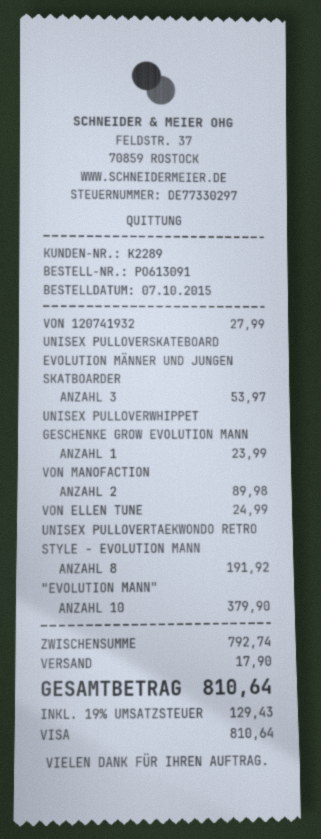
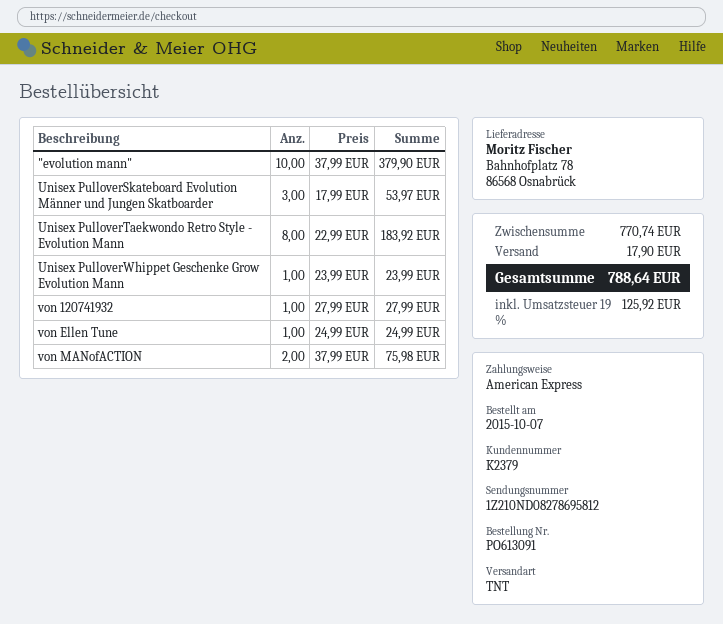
customer number: K2289 -> K2379
payment method: Visa -> American Express
VON MANOFACTION: 2 for 89.98 -> 2 for 75.98
UNISEX PULLOVERTAEKWONDO RETRO STYLE - EVOLUTION MANN: 8 for 191.92 -> 8 for 183.92
subtotal: 792.74 -> 770.74
tax: 19% = 129.43 -> 19% = 125.92
total: 810.64 -> 788.64

